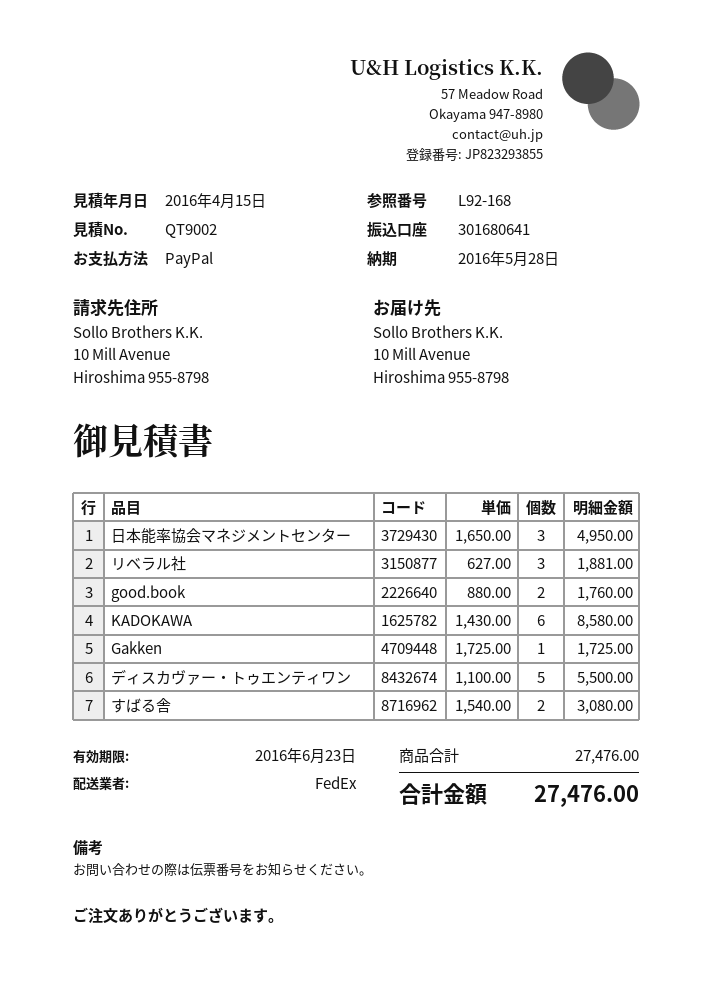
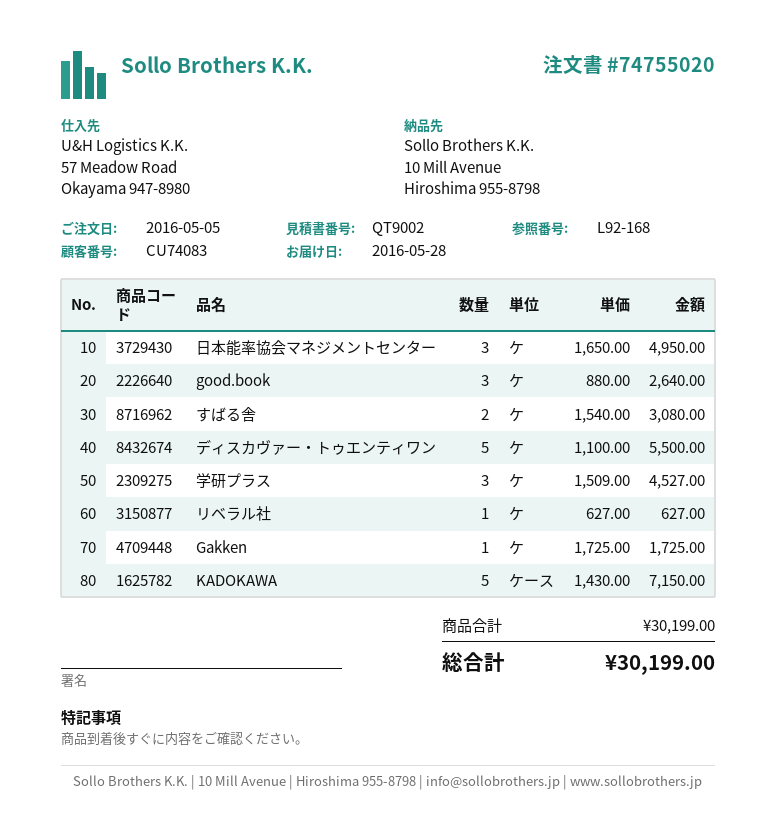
リベラル社: 3 x 627.00 = 1881.00 -> 1 x 627.00 = 627.00
good.book: 2 x 880.00 = 1760.00 -> 3 x 880.00 = 2640.00
KADOKAWA: 6 x 1430.00 = 8580.00 -> 5 x 1430.00 = 7150.00
学研プラス: none -> 3 x 1509.00 = 4527.00
subtotal: 27476.00 -> 30199.00
total: 27476.00 -> 30199.00

